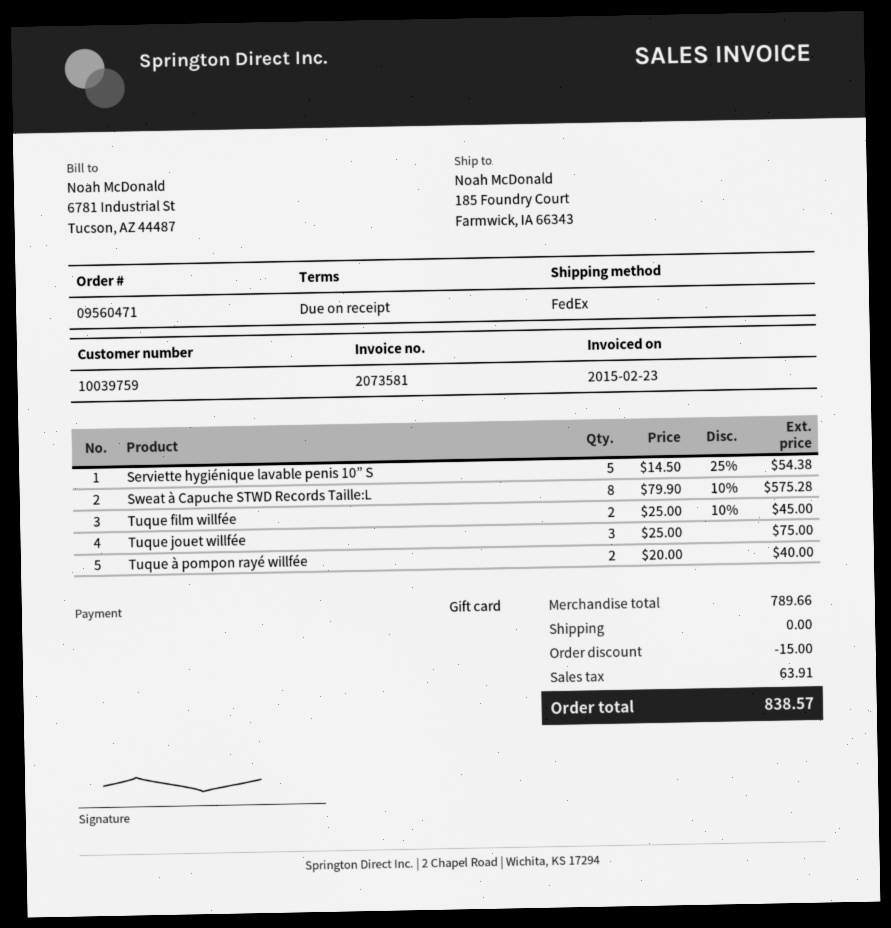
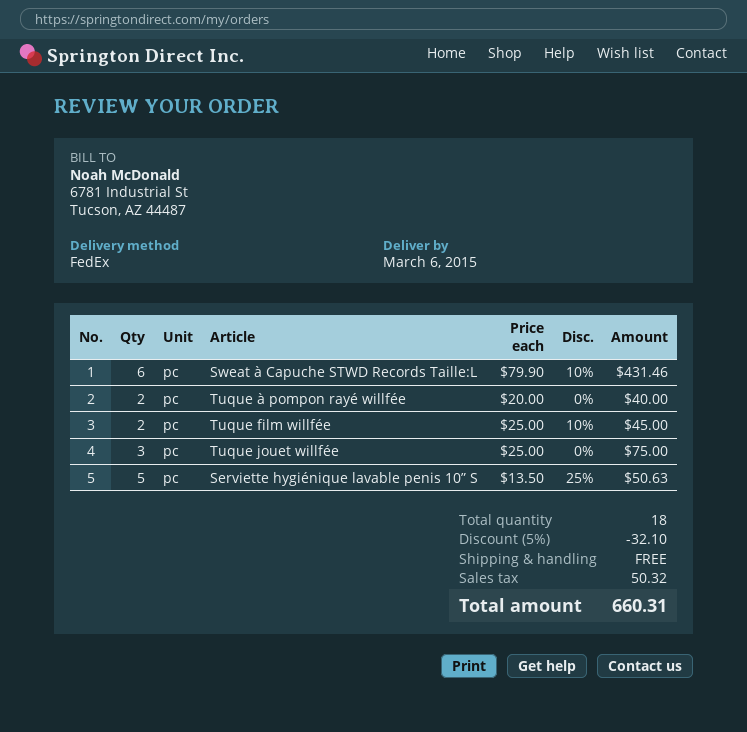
Serviette hygiénique lavable penis 10” S: 5 x 14.50 - 25% = 54.38 -> 5 x 13.50 - 25% = 50.63
Sweat à Capuche STWD Records Taille:L: 8 x 79.90 - 10% = 575.28 -> 6 x 79.90 - 10% = 431.46
discount: 15.00 -> 32.10
tax: 63.91 -> 50.32
total: 838.57 -> 660.31

